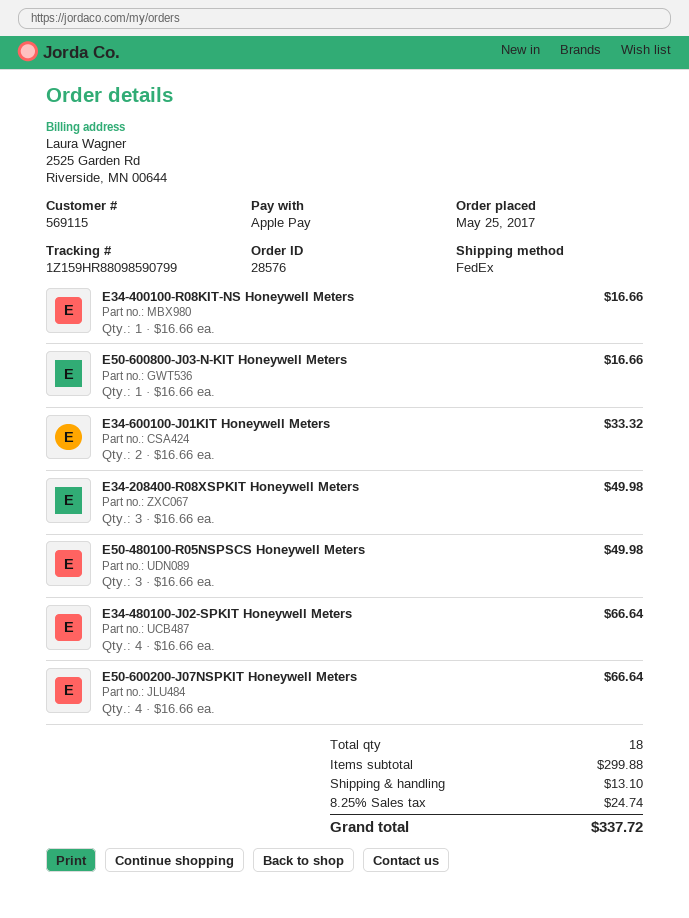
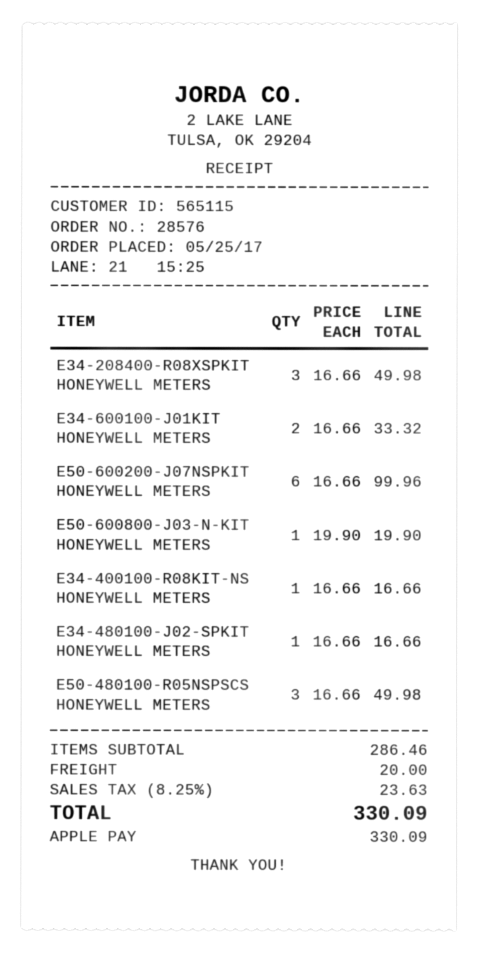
customer number: 569115 -> 565115
E50-600800-J03-N-KIT Honeywell Meters: 1 x 16.66 = 16.66 -> 1 x 19.90 = 19.90
E34-480100-J02-SPKIT Honeywell Meters: 4 x 16.66 = 66.64 -> 1 x 16.66 = 16.66
E50-600200-J07NSPKIT Honeywell Meters: 4 x 16.66 = 66.64 -> 6 x 16.66 = 99.96
subtotal: 299.88 -> 286.46
shipping: 13.10 -> 20.00
tax: 8.25% = 24.74 -> 8.25% = 23.63
total: 337.72 -> 330.09

